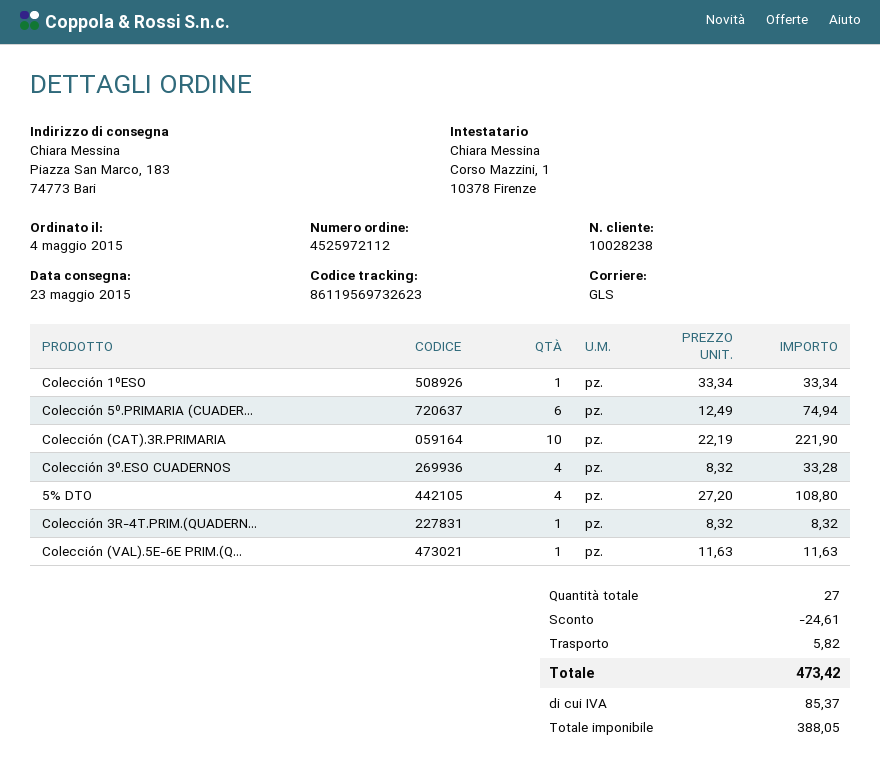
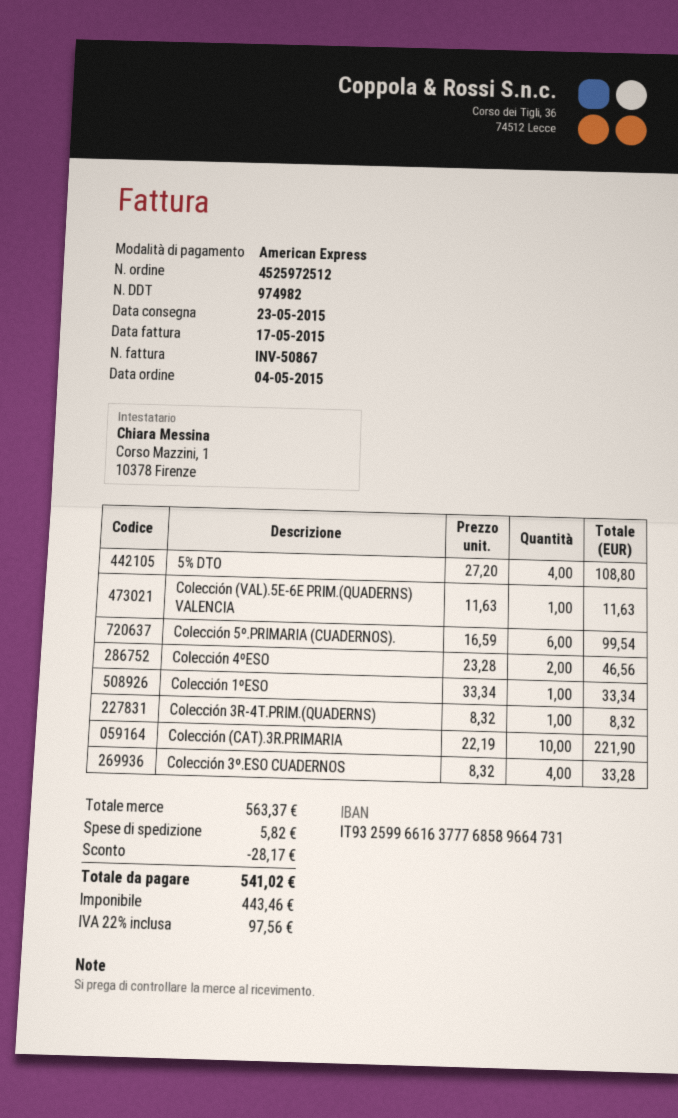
order number: 4525972112 -> 4525972512
Colección 5º.PRIMARIA (CUADER...: 6 x 12.49 = 74.94 -> 6 x 16.59 = 99.54
Colección 4ºESO: none -> 2 x 23.28 = 46.56
discount: 24.61 -> 28.17
net: 388.05 -> 443.46
tax: 85.37 -> 97.56
total: 473.42 -> 541.02

